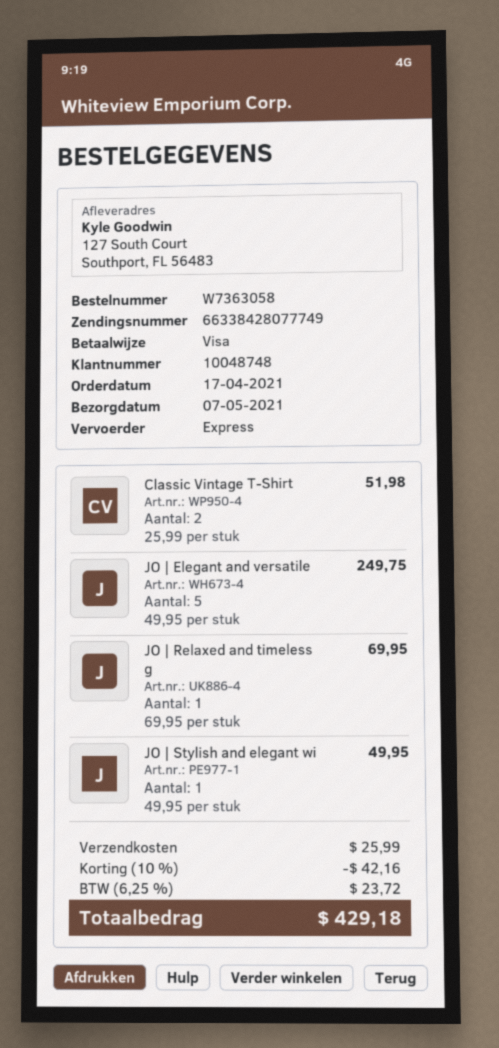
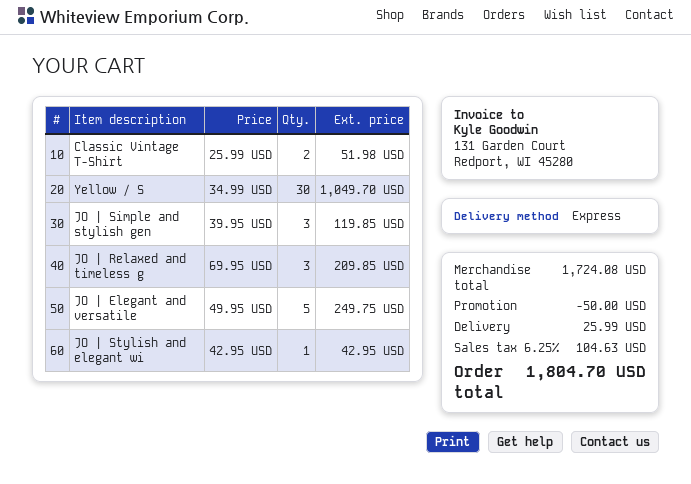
JO | Relaxed and timeless g: 1 x 69.95 = 69.95 -> 3 x 69.95 = 209.85
JO | Stylish and elegant wi: 1 x 49.95 = 49.95 -> 1 x 42.95 = 42.95
Yellow / S: none -> 30 x 34.99 = 1049.70
JO | Simple and stylish gen: none -> 3 x 39.95 = 119.85
discount: 42.16 -> 50.00
tax: 6.25% = 23.72 -> 6.25% = 104.63
total: 429.18 -> 1804.70

